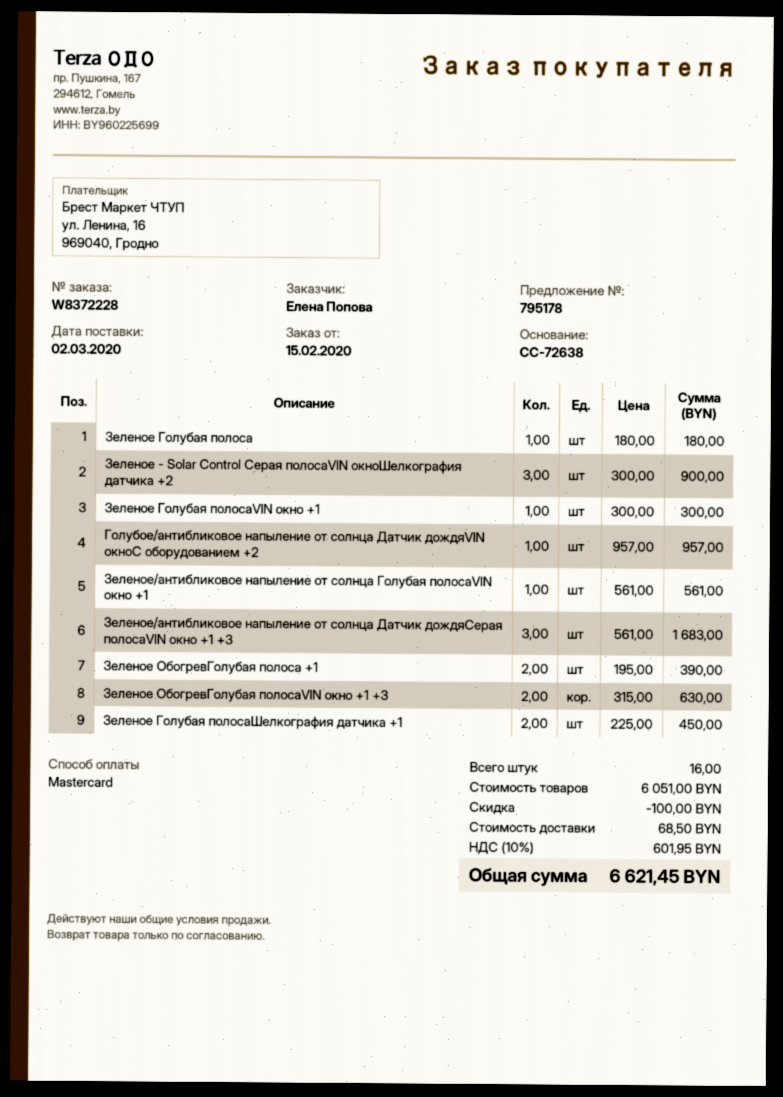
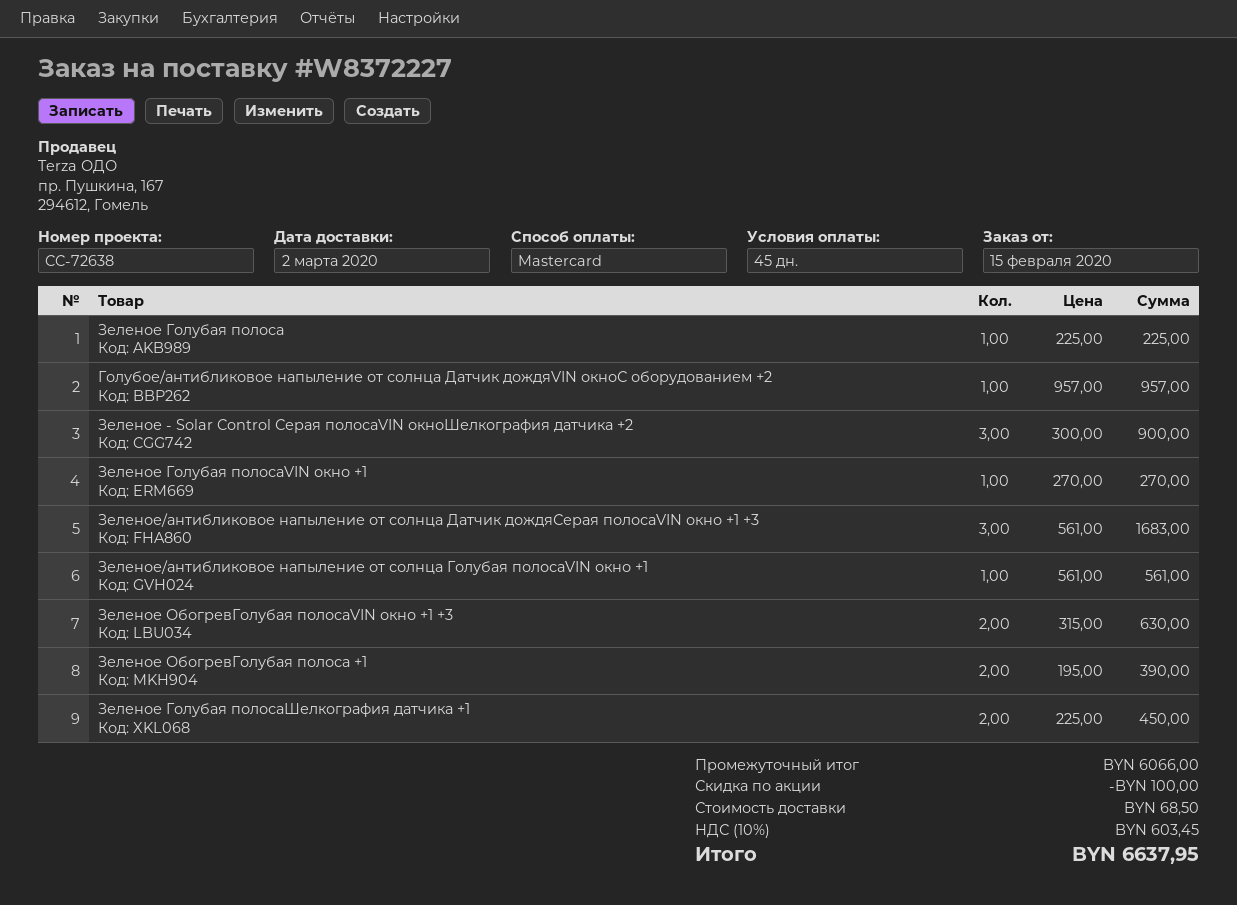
order number: W8372228 -> W8372227
Зеленое Голубая полоса: 1 x 180.00 = 180.00 -> 1 x 225.00 = 225.00
Зеленое Голубая полосаVIN окно +1: 1 x 300.00 = 300.00 -> 1 x 270.00 = 270.00
subtotal: 6051.00 -> 6066.00
tax: 10% = 601.95 -> 10% = 603.45
total: 6621.45 -> 6637.95

